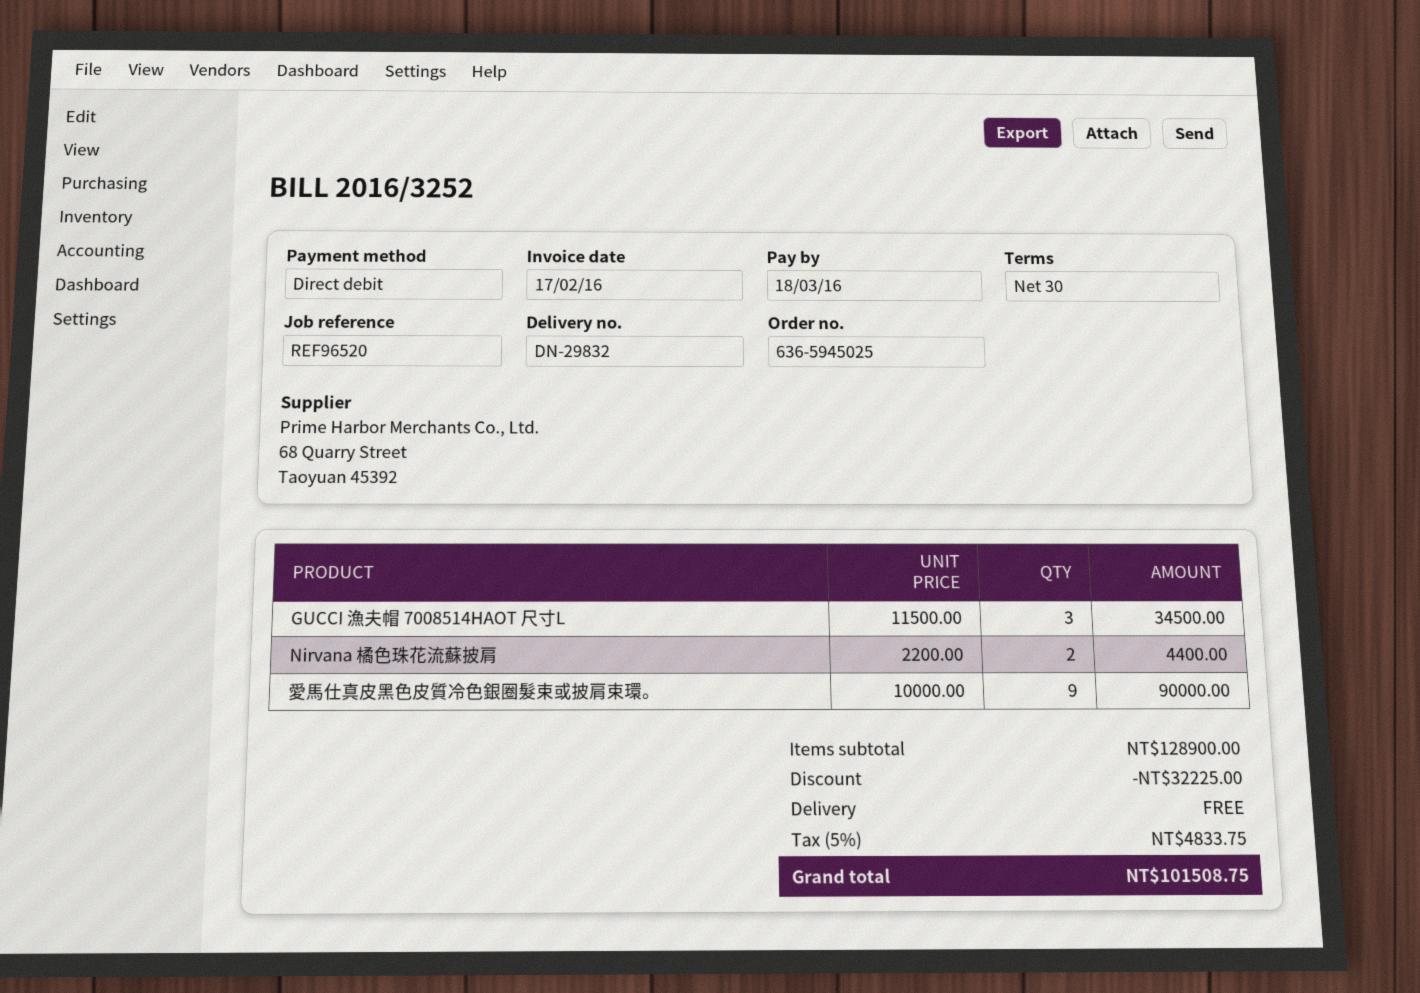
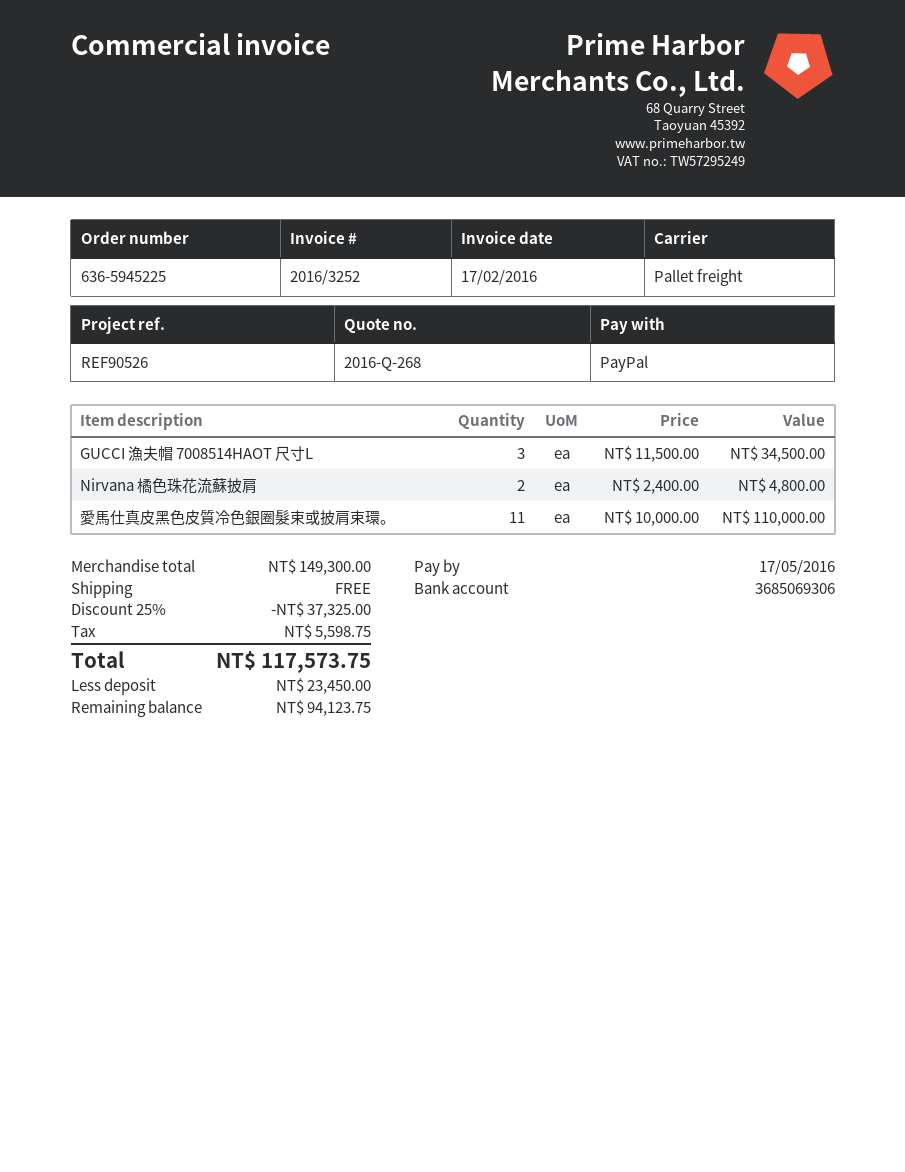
order number: 636-5945025 -> 636-5945225
due date: 2016-03-18 -> 2016-05-17
reference: REF96520 -> REF90526
payment method: direct debit -> PayPal
Nirvana 橘色珠花流蘇披肩: 2 x 2200.00 = 4400.00 -> 2 x 2400.00 = 4800.00
愛馬仕真皮黑色皮質冷色銀圈髮束或披肩束環。: 9 x 10000.00 = 90000.00 -> 11 x 10000.00 = 110000.00
subtotal: 128900.00 -> 149300.00
discount: 32225.00 -> 37325.00
tax: 4833.75 -> 5598.75
total: 101508.75 -> 117573.75

